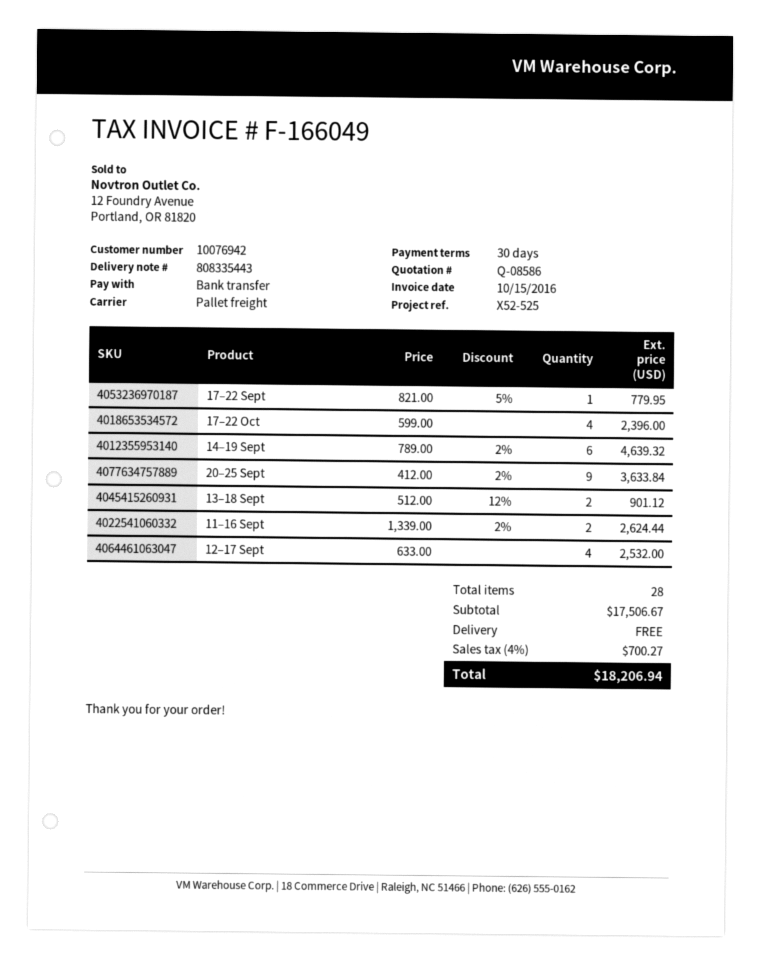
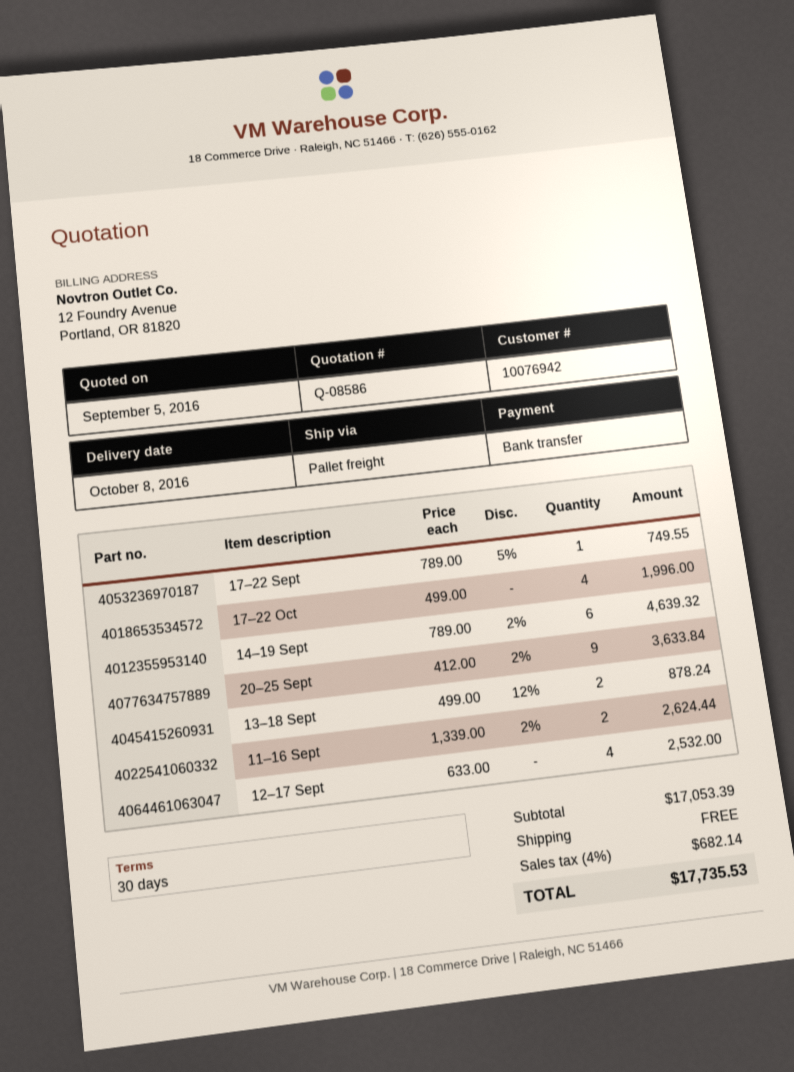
17–22 Sept: 1 x 821.00 - 5% = 779.95 -> 1 x 789.00 - 5% = 749.55
17–22 Oct: 4 x 599.00 = 2396.00 -> 4 x 499.00 = 1996.00
13–18 Sept: 2 x 512.00 - 12% = 901.12 -> 2 x 499.00 - 12% = 878.24
subtotal: 17506.67 -> 17053.39
tax: 4% = 700.27 -> 4% = 682.14
total: 18206.94 -> 17735.53

